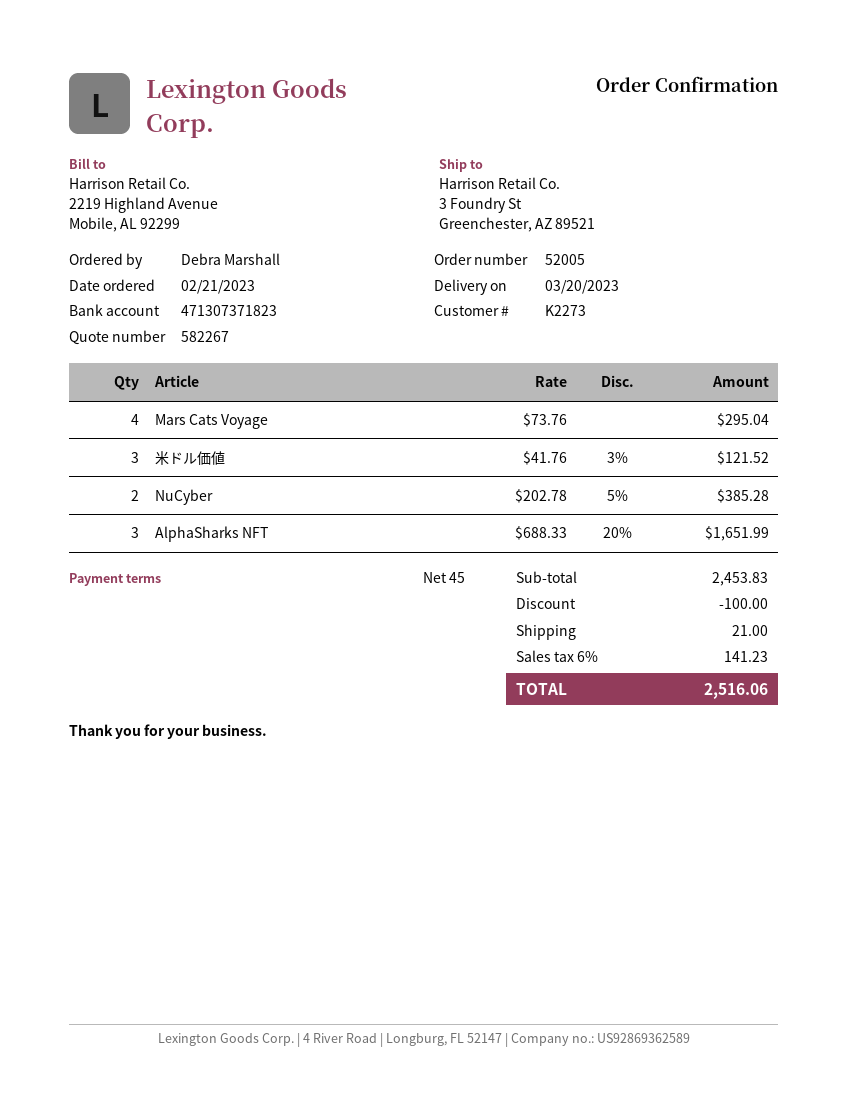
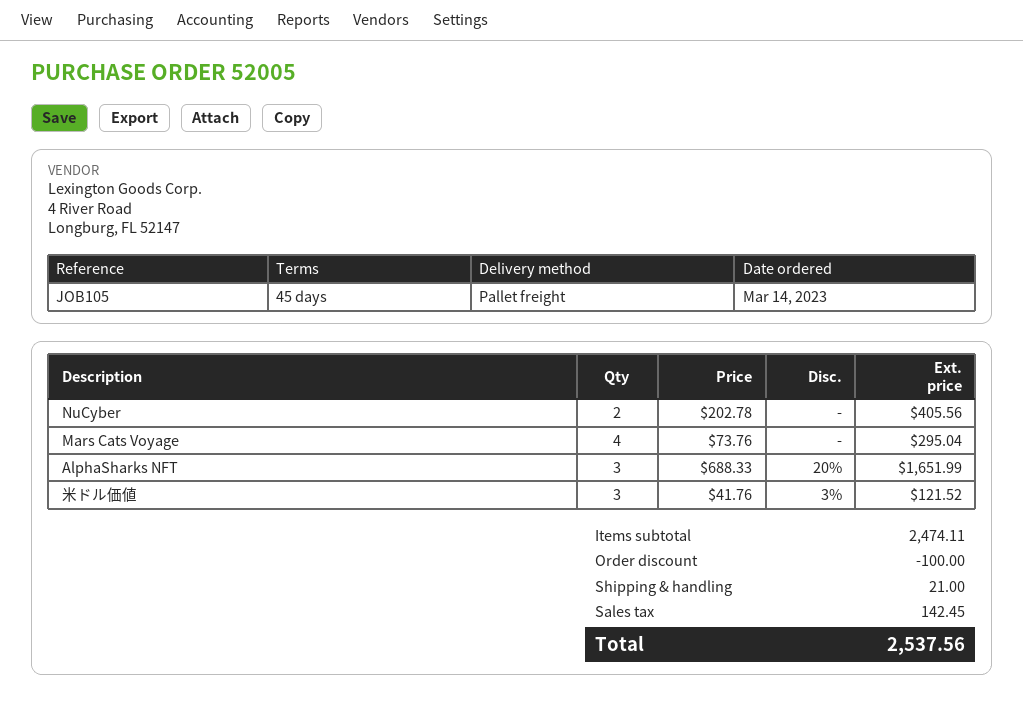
order date: 2023-02-21 -> 2023-03-14
NuCyber: 2 x 202.78 - 5% = 385.28 -> 2 x 202.78 = 405.56
subtotal: 2453.83 -> 2474.11
tax: 141.23 -> 142.45
total: 2516.06 -> 2537.56

